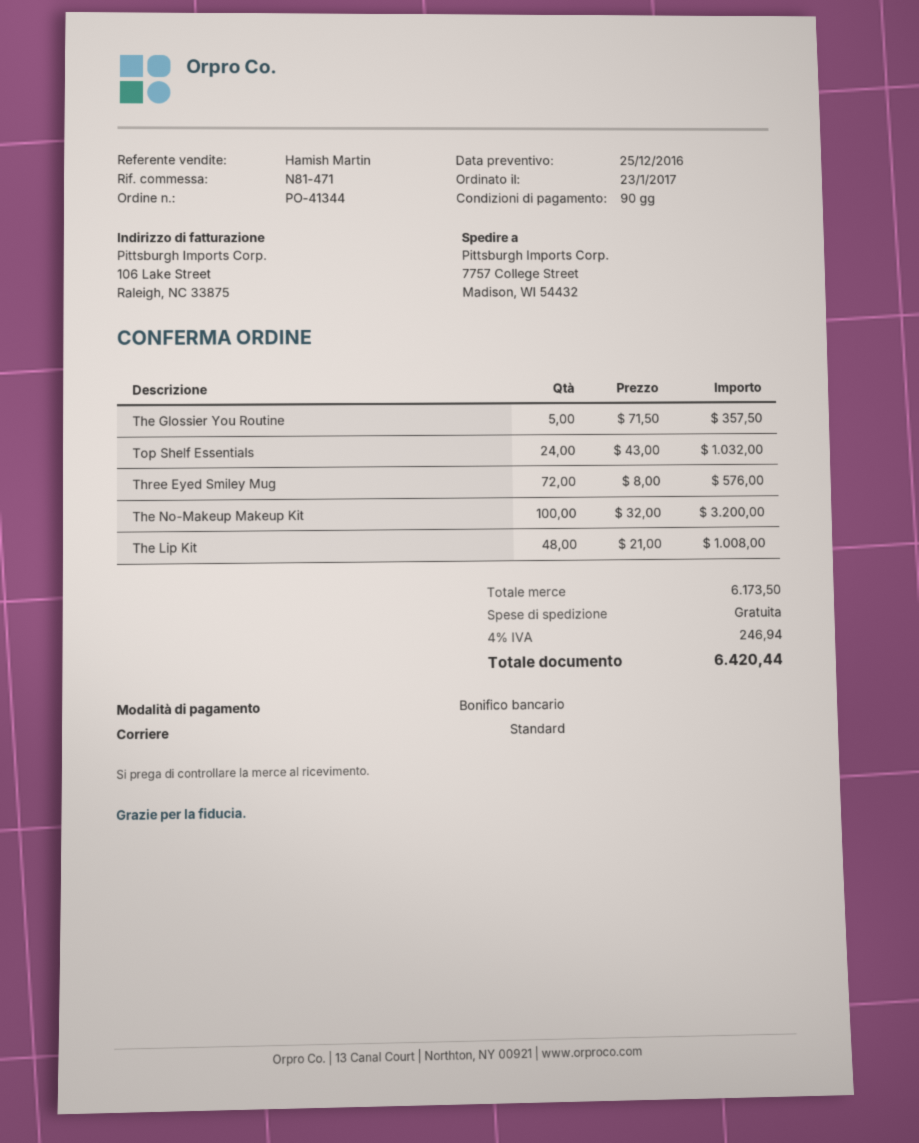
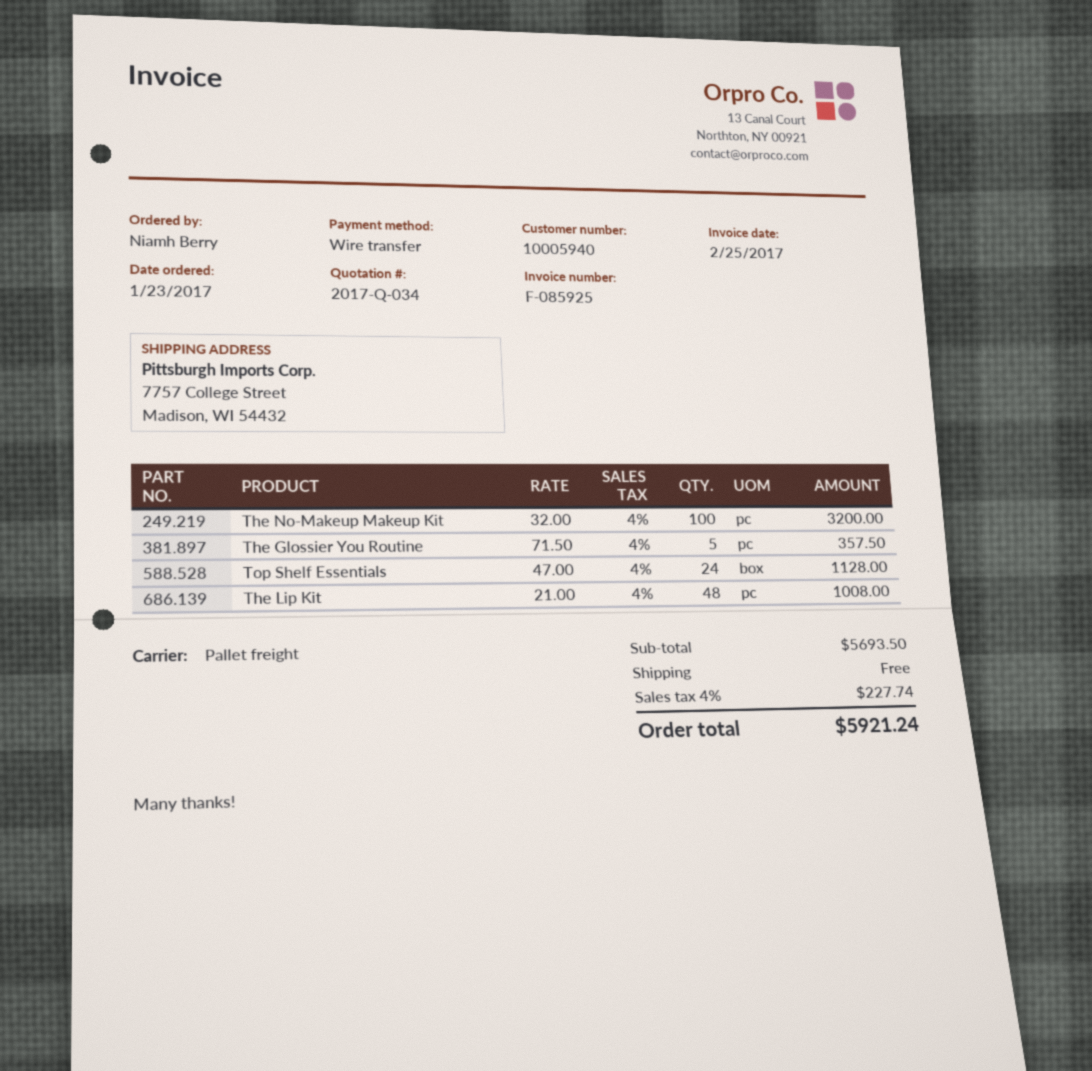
shipping method: standard -> pallet freight
Top Shelf Essentials: 24 x 43.00 = 1032.00 -> 24 x 47.00 = 1128.00
Three Eyed Smiley Mug: 72 x 8.00 = 576.00 -> none
subtotal: 6173.50 -> 5693.50
tax: 4% = 246.94 -> 4% = 227.74
total: 6420.44 -> 5921.24

